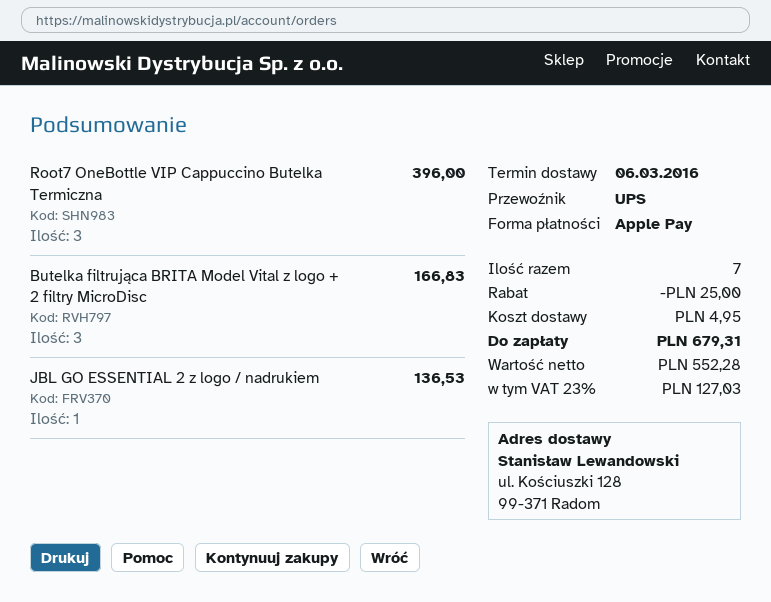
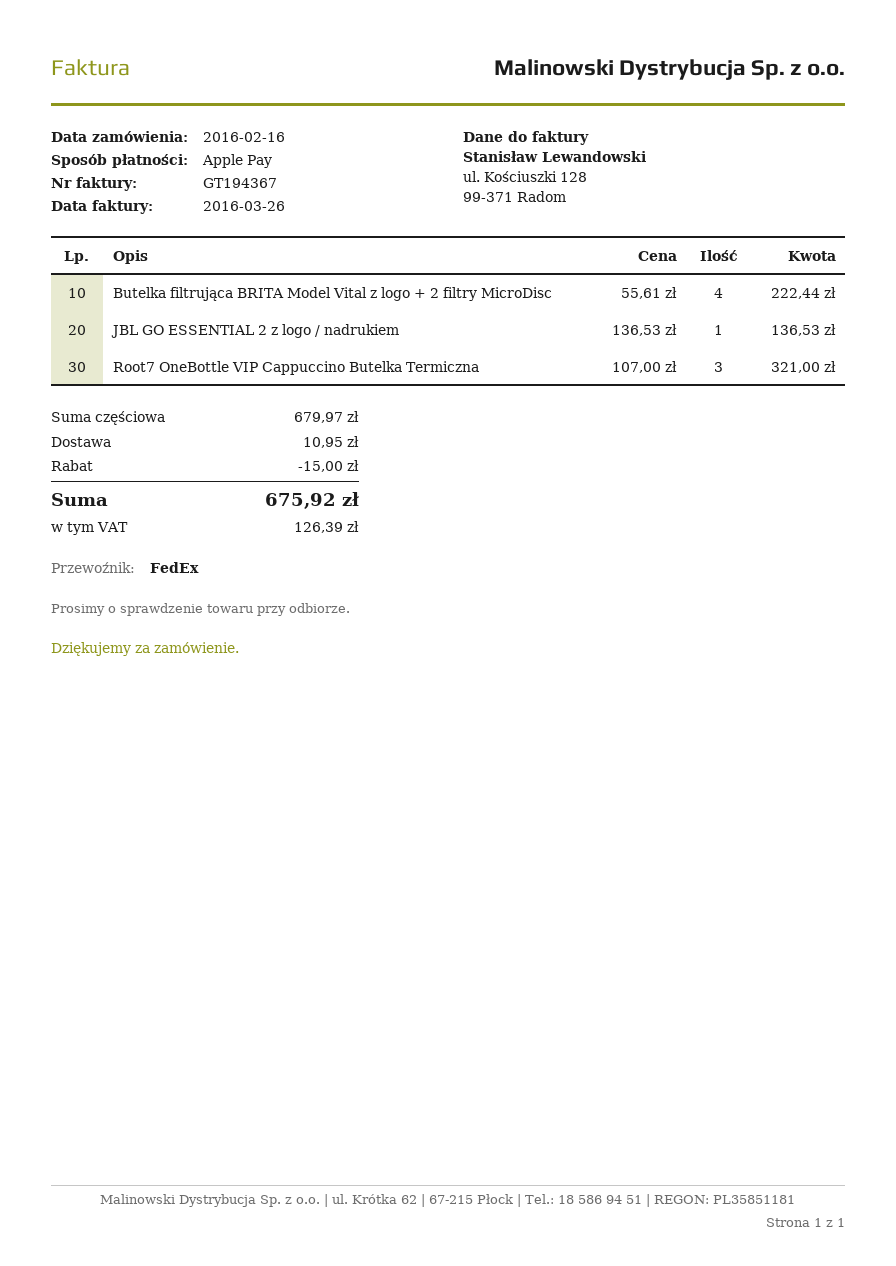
shipping method: UPS -> FedEx
Root7 OneBottle VIP Cappuccino Butelka Termiczna: 3 for 396.00 -> 3 for 321.00
Butelka filtrująca BRITA Model Vital z logo + 2 filtry MicroDisc: 3 for 166.83 -> 4 for 222.44
discount: 25.00 -> 15.00
shipping: 4.95 -> 10.95
tax: 127.03 -> 126.39
total: 679.31 -> 675.92

